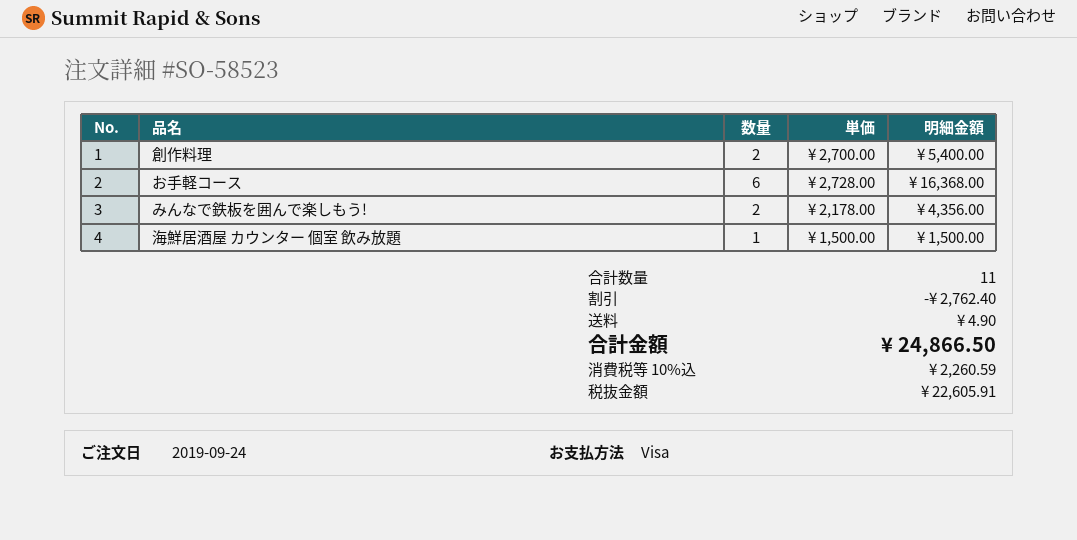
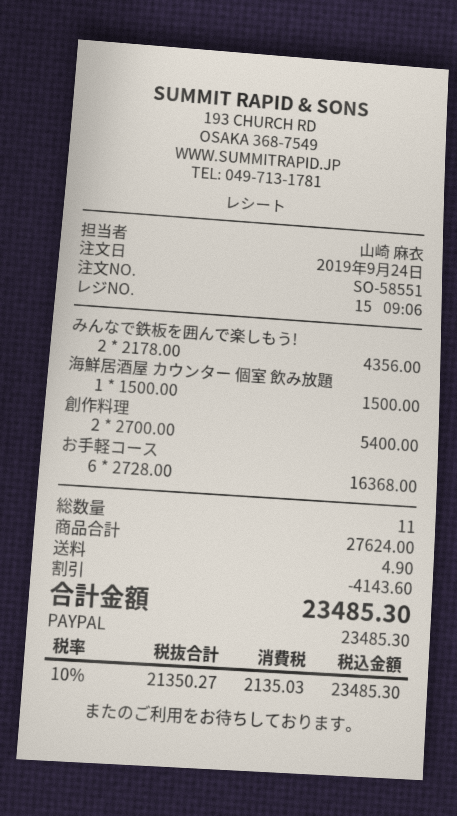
order number: SO-58523 -> SO-58551
payment method: Visa -> PayPal
discount: 2762.40 -> 4143.60
net: 22605.91 -> 21350.27
tax: 10% = 2260.59 -> 10% = 2135.03
total: 24866.50 -> 23485.30

